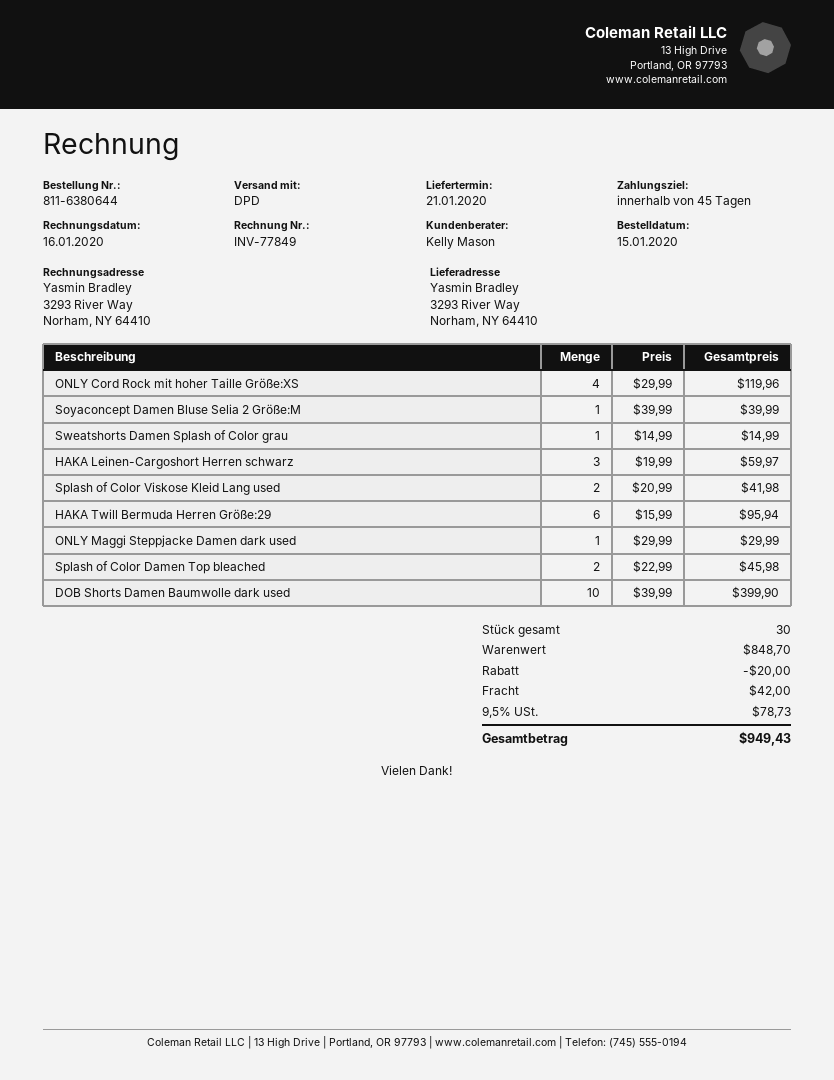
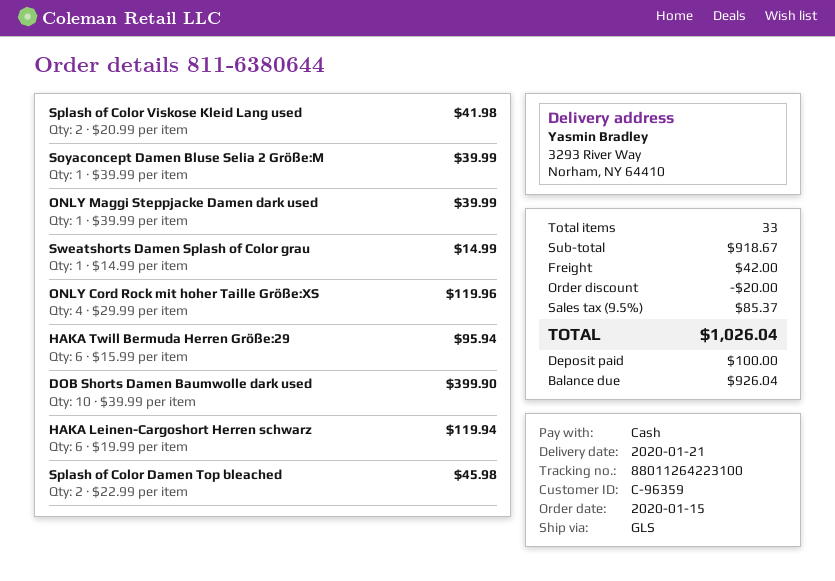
shipping method: DPD -> GLS
HAKA Leinen-Cargoshort Herren schwarz: 3 x 19.99 = 59.97 -> 6 x 19.99 = 119.94
ONLY Maggi Steppjacke Damen dark used: 1 x 29.99 = 29.99 -> 1 x 39.99 = 39.99
total quantity: 30 -> 33
subtotal: 848.70 -> 918.67
tax: 9.5% = 78.73 -> 9.5% = 85.37
total: 949.43 -> 1026.04

